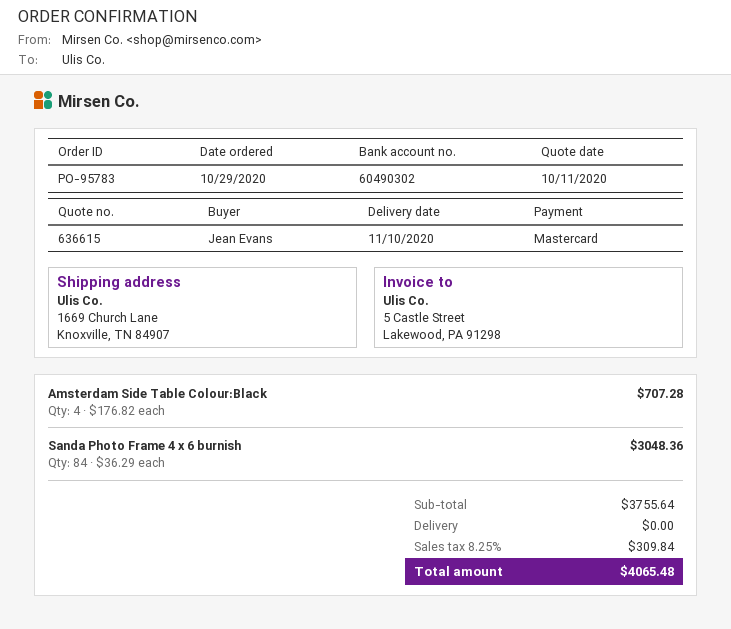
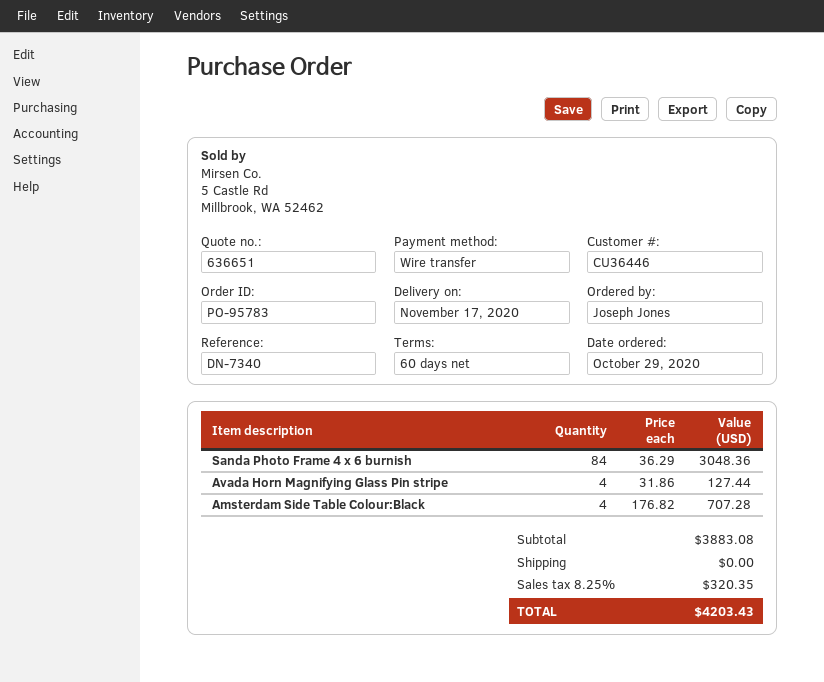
quote number: 636615 -> 636651
delivery date: 2020-11-10 -> 2020-11-17
ordered by: Jean Evans -> Joseph Jones
payment method: Mastercard -> bank transfer
Avada Horn Magnifying Glass Pin stripe: none -> 4 x 31.86 = 127.44
subtotal: 3755.64 -> 3883.08
tax: 8.25% = 309.84 -> 8.25% = 320.35
total: 4065.48 -> 4203.43

